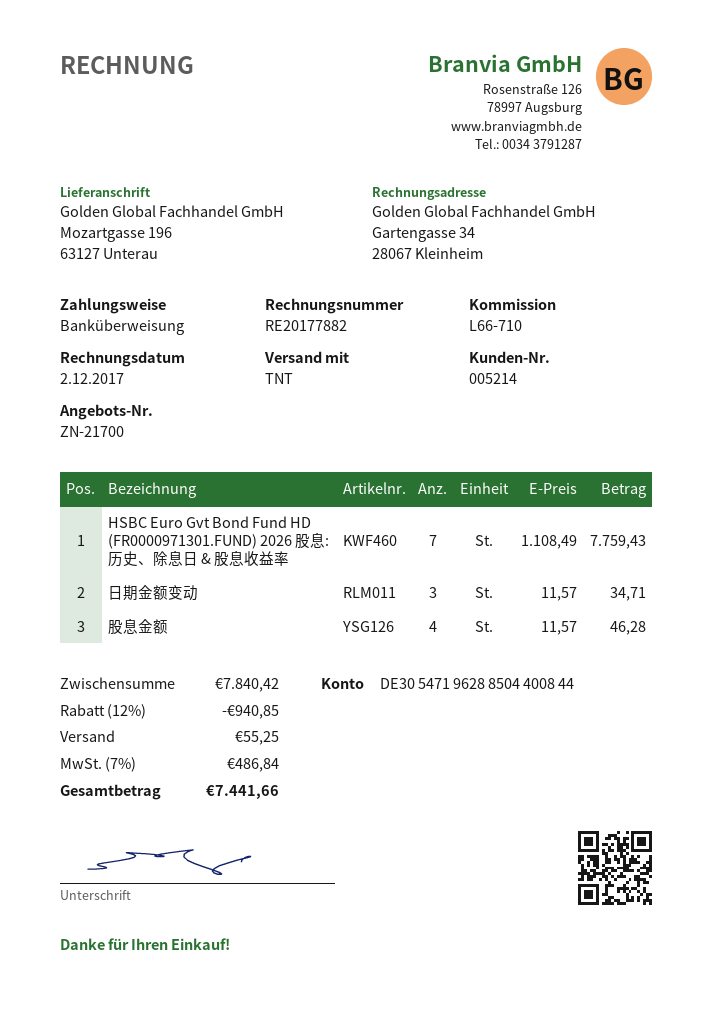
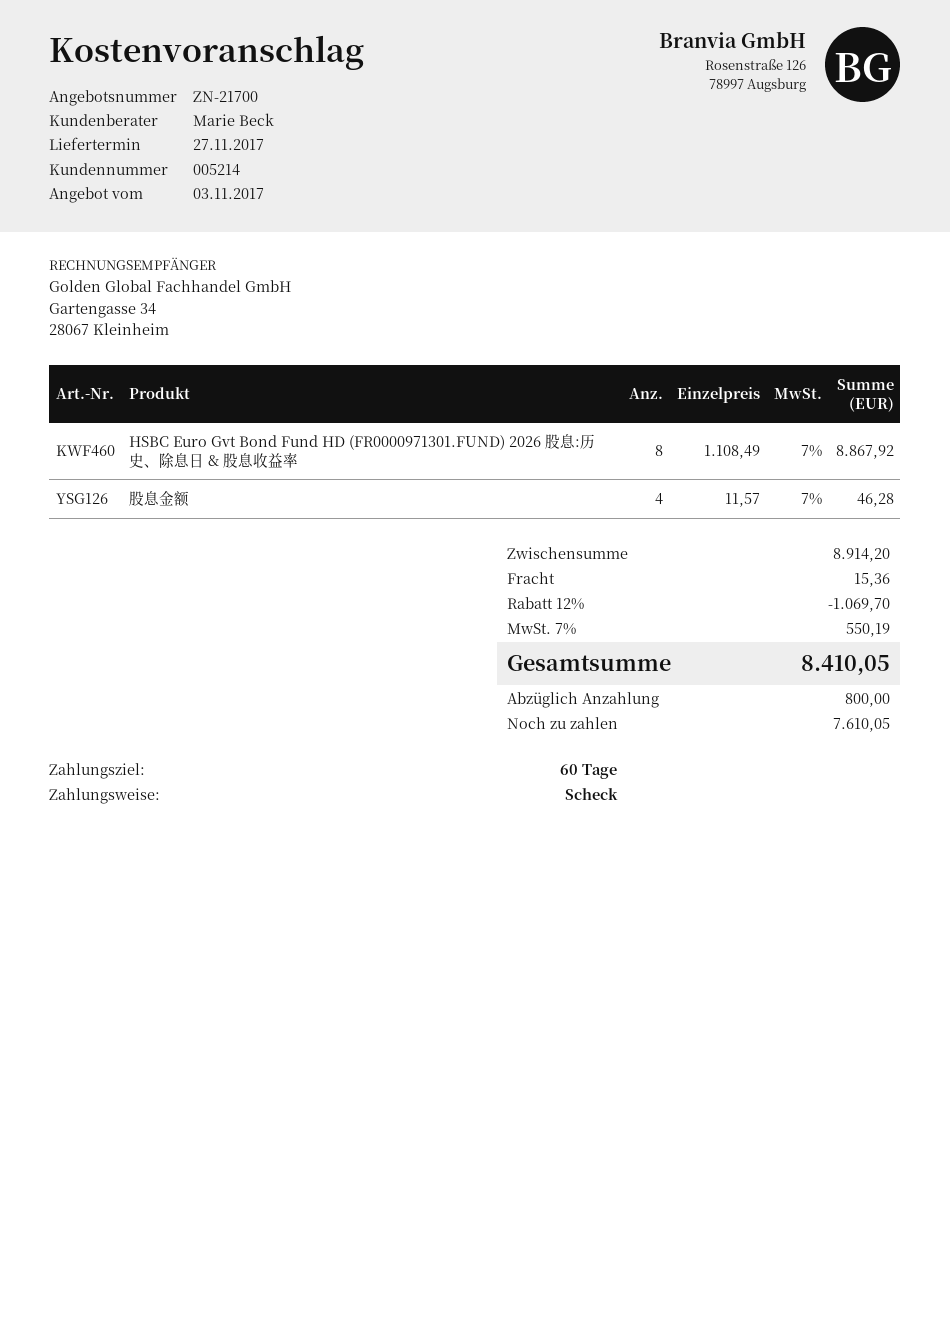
payment method: bank transfer -> cheque
HSBC Euro Gvt Bond Fund HD (FR0000971301.FUND) 2026 股息:历史、除息日 & 股息收益率: 7 x 1108.49 = 7759.43 -> 8 x 1108.49 = 8867.92
日期金额变动: 3 x 11.57 = 34.71 -> none
subtotal: 7840.42 -> 8914.20
discount: 12% = 940.85 -> 12% = 1069.70
shipping: 55.25 -> 15.36
tax: 7% = 486.84 -> 7% = 550.19
total: 7441.66 -> 8410.05

